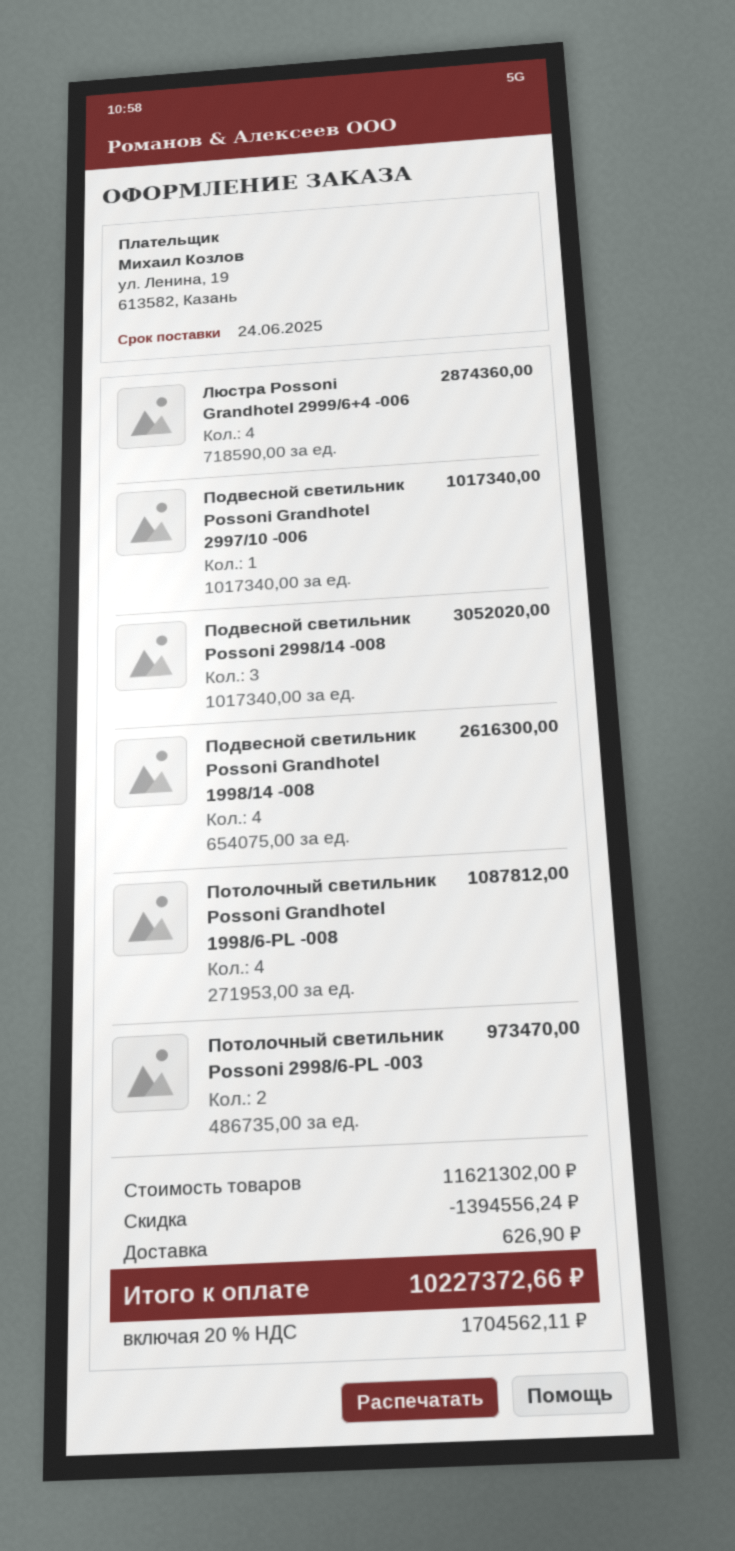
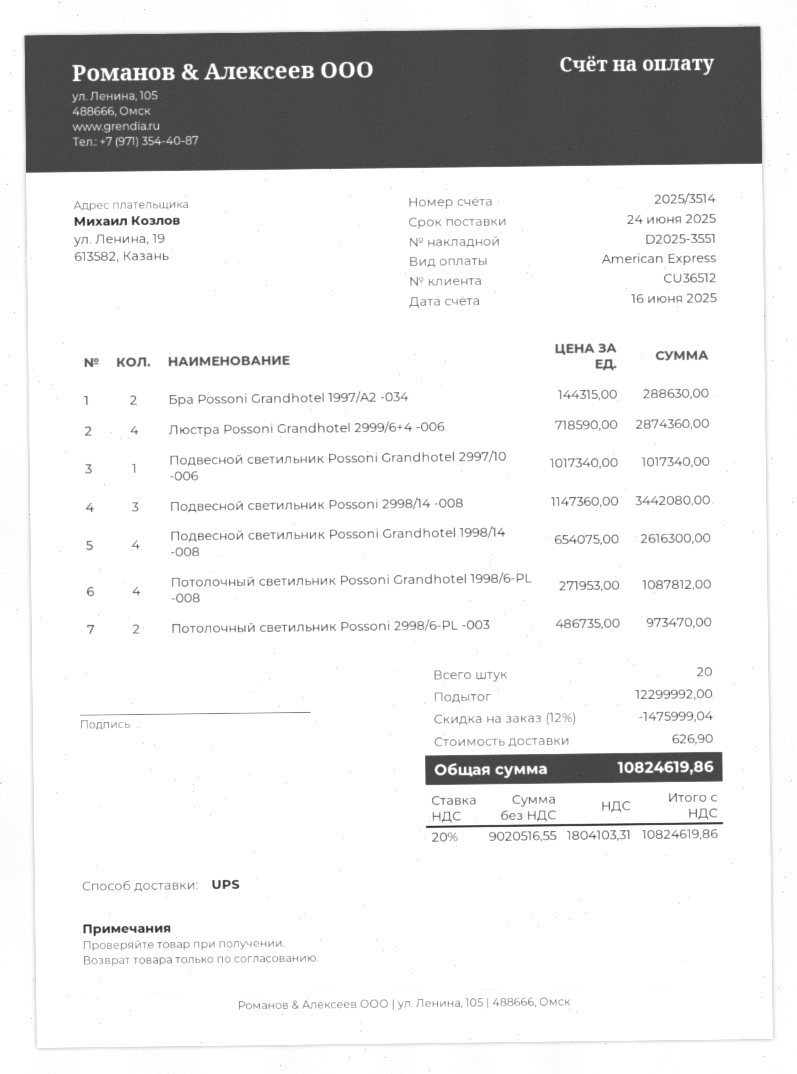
Подвесной светильник Possoni 2998/14 -008: 3 x 1017340.00 = 3052020.00 -> 3 x 1147360.00 = 3442080.00
Бра Possoni Grandhotel 1997/A2 -034: none -> 2 x 144315.00 = 288630.00
subtotal: 11621302.00 -> 12299992.00
discount: 1394556.24 -> 1475999.04
tax: 20% = 1704562.11 -> 20% = 1804103.31
total: 10227372.66 -> 10824619.86

